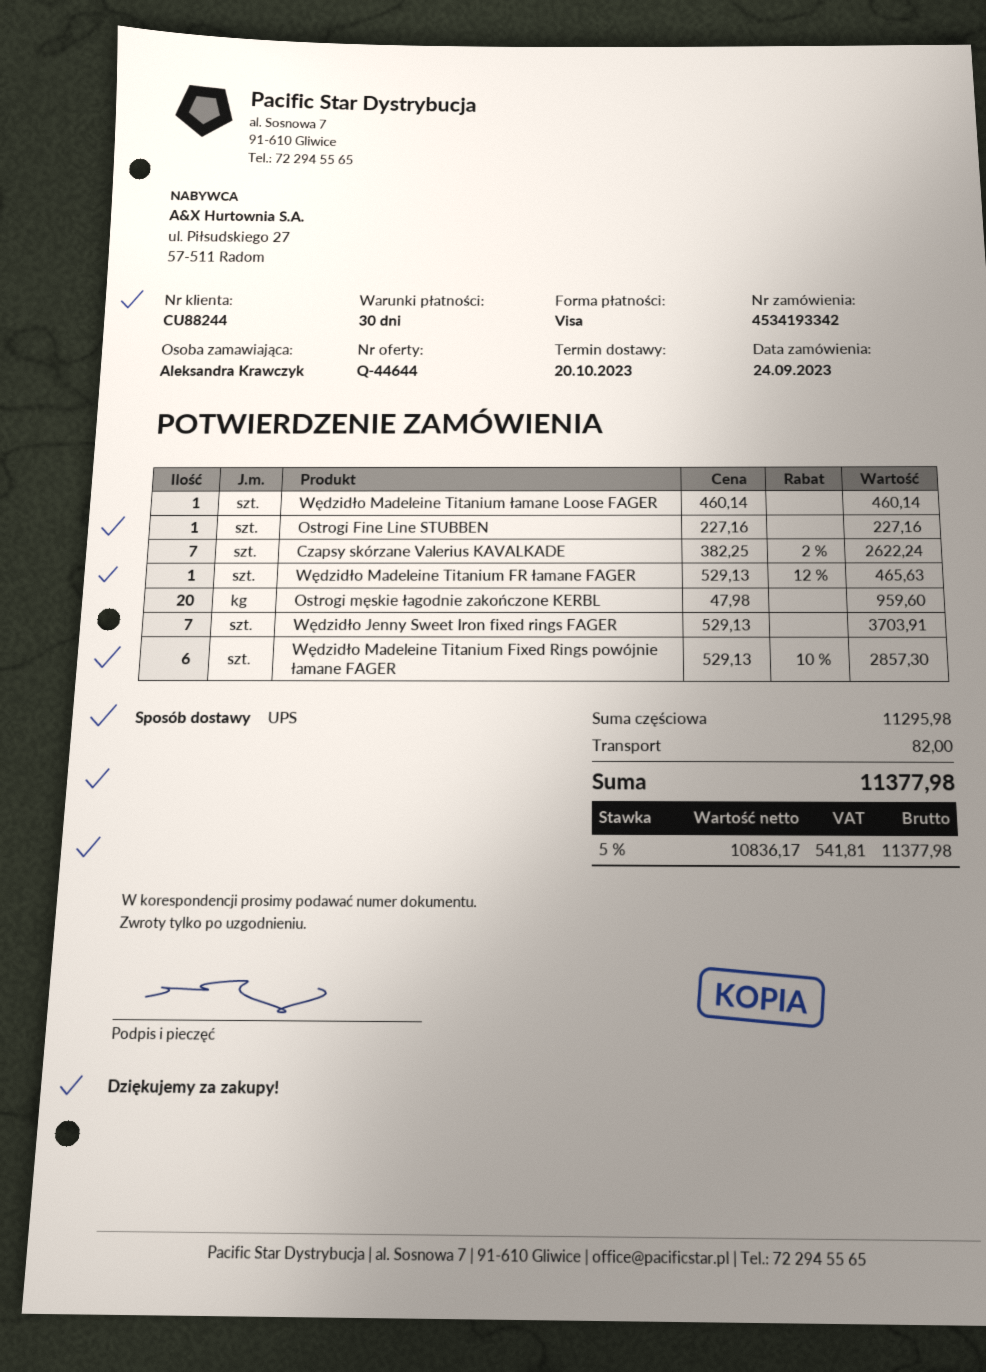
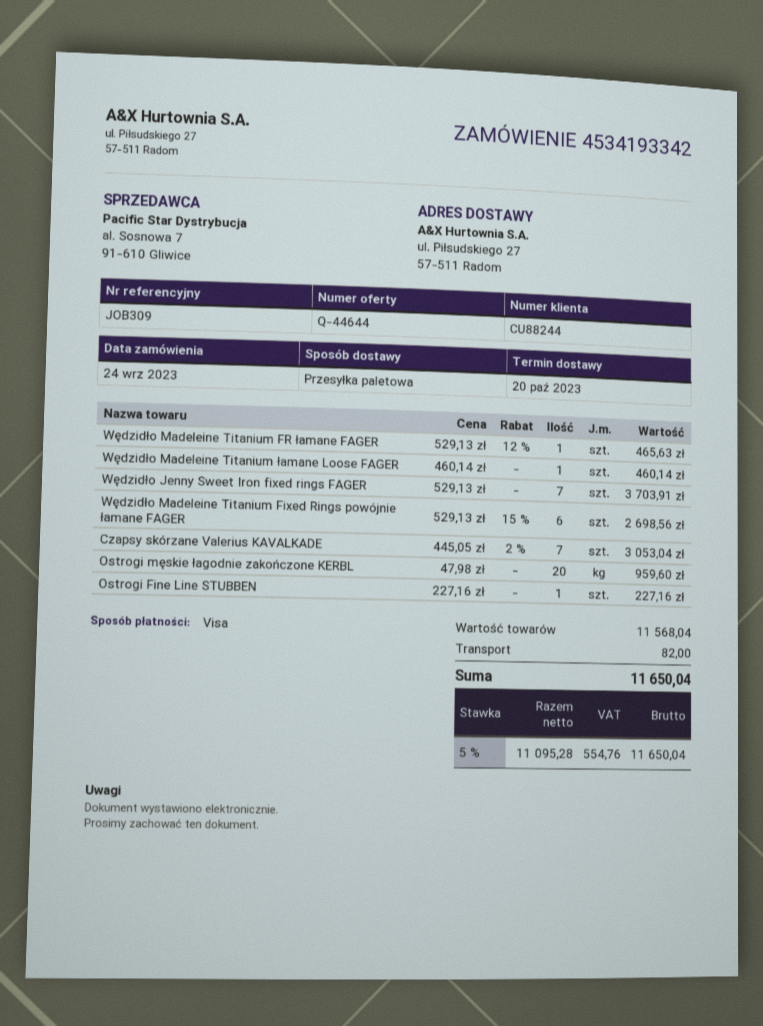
shipping method: UPS -> pallet freight
Czapsy skórzane Valerius KAVALKADE: 7 x 382.25 - 2% = 2622.24 -> 7 x 445.05 - 2% = 3053.04
Wędzidło Madeleine Titanium Fixed Rings powójnie łamane FAGER: 6 x 529.13 - 10% = 2857.30 -> 6 x 529.13 - 15% = 2698.56
subtotal: 11295.98 -> 11568.04
net: 10836.17 -> 11095.28
tax: 5% = 541.81 -> 5% = 554.76
total: 11377.98 -> 11650.04

